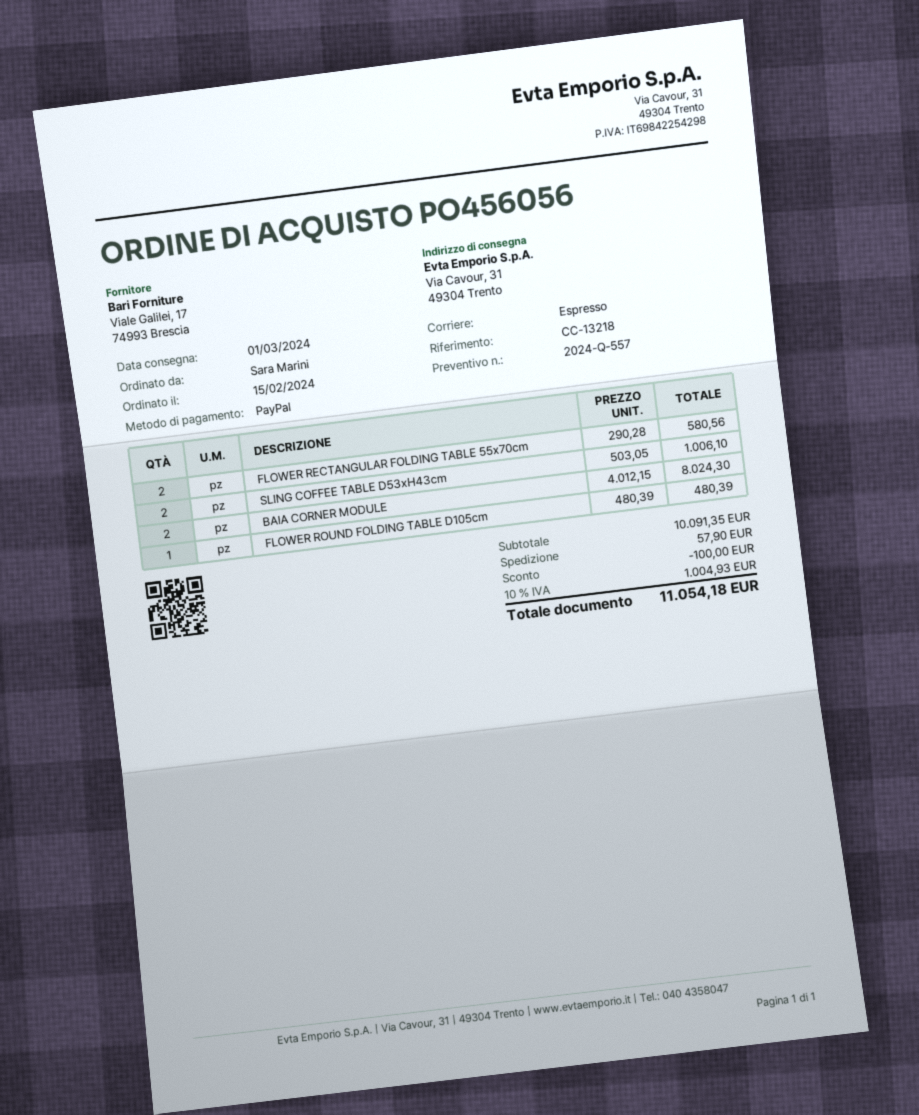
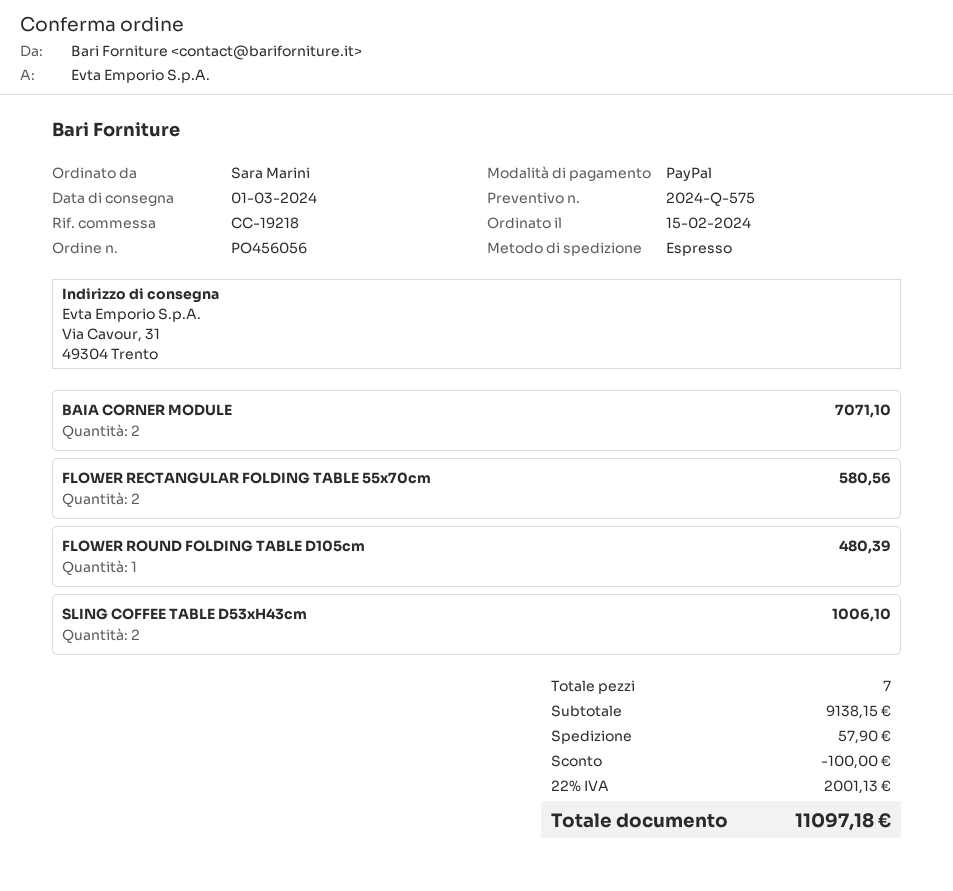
quote number: 2024-Q-557 -> 2024-Q-575
reference: CC-13218 -> CC-19218
BAIA CORNER MODULE: 2 for 8024.30 -> 2 for 7071.10
subtotal: 10091.35 -> 9138.15
tax: 10% = 1004.93 -> 22% = 2001.13
total: 11054.18 -> 11097.18

